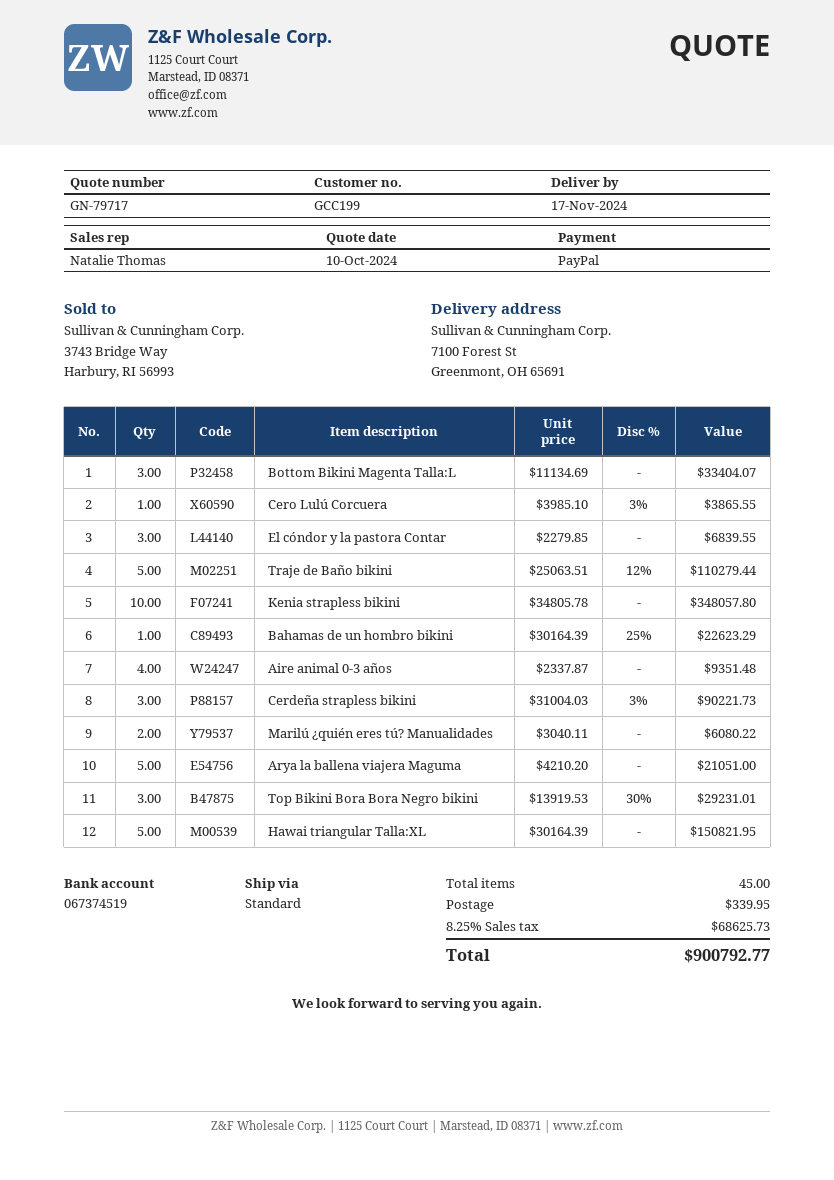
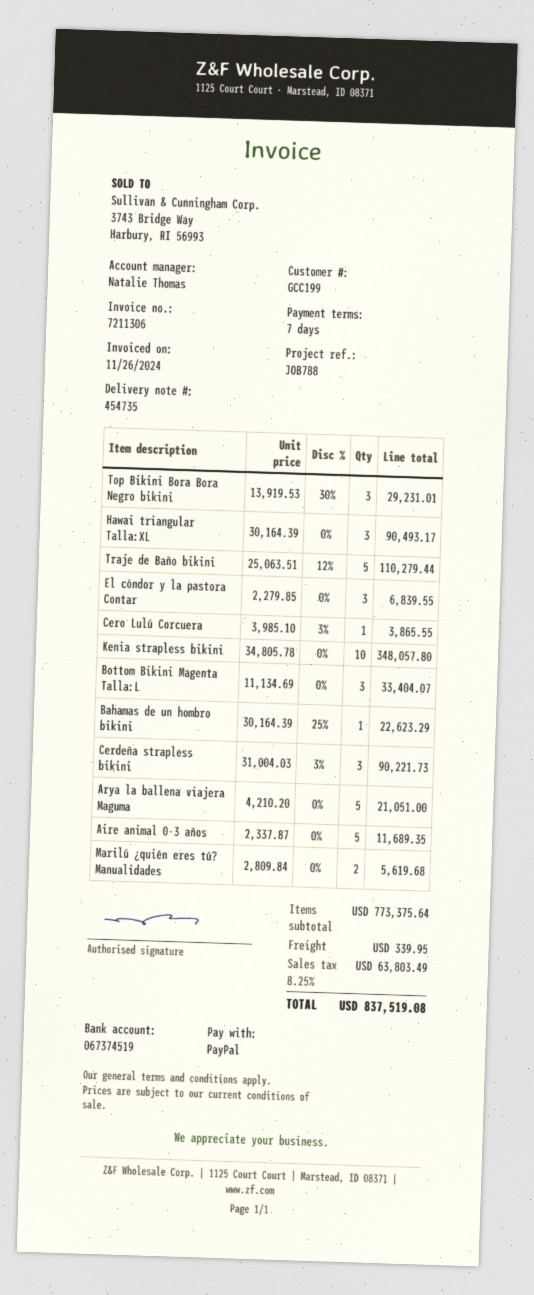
Aire animal 0-3 años: 4 x 2337.87 = 9351.48 -> 5 x 2337.87 = 11689.35
Marilú ¿quién eres tú? Manualidades: 2 x 3040.11 = 6080.22 -> 2 x 2809.84 = 5619.68
Hawai triangular Talla:XL: 5 x 30164.39 = 150821.95 -> 3 x 30164.39 = 90493.17
tax: 8.25% = 68625.73 -> 8.25% = 63803.49
total: 900792.77 -> 837519.08

